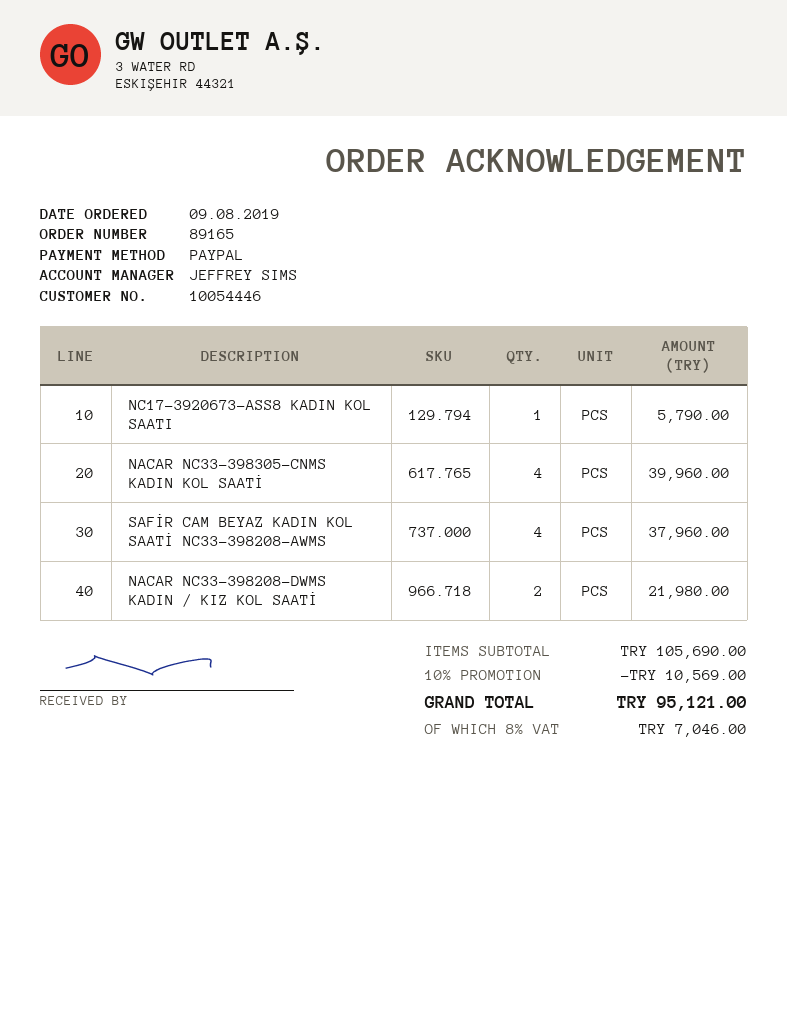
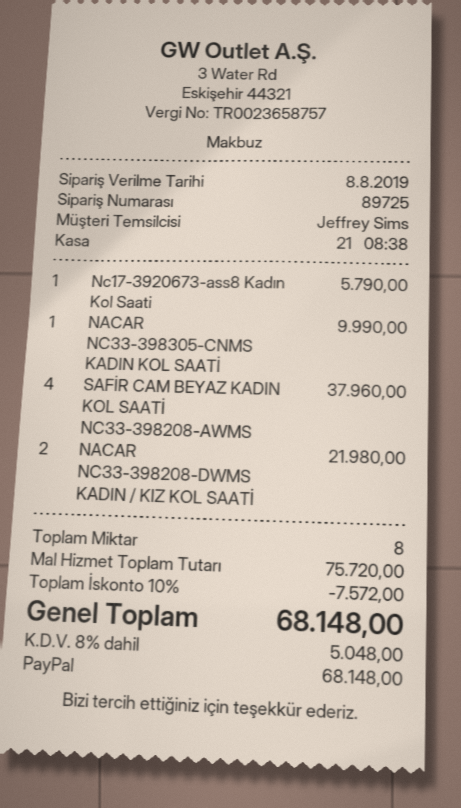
order number: 89165 -> 89725
order date: 2019-08-09 -> 2019-08-08
NACAR NC33-398305-CNMS KADIN KOL SAATİ: 4 for 39960.00 -> 1 for 9990.00
subtotal: 105690.00 -> 75720.00
discount: 10% = 10569.00 -> 10% = 7572.00
tax: 8% = 7046.00 -> 8% = 5048.00
total: 95121.00 -> 68148.00

